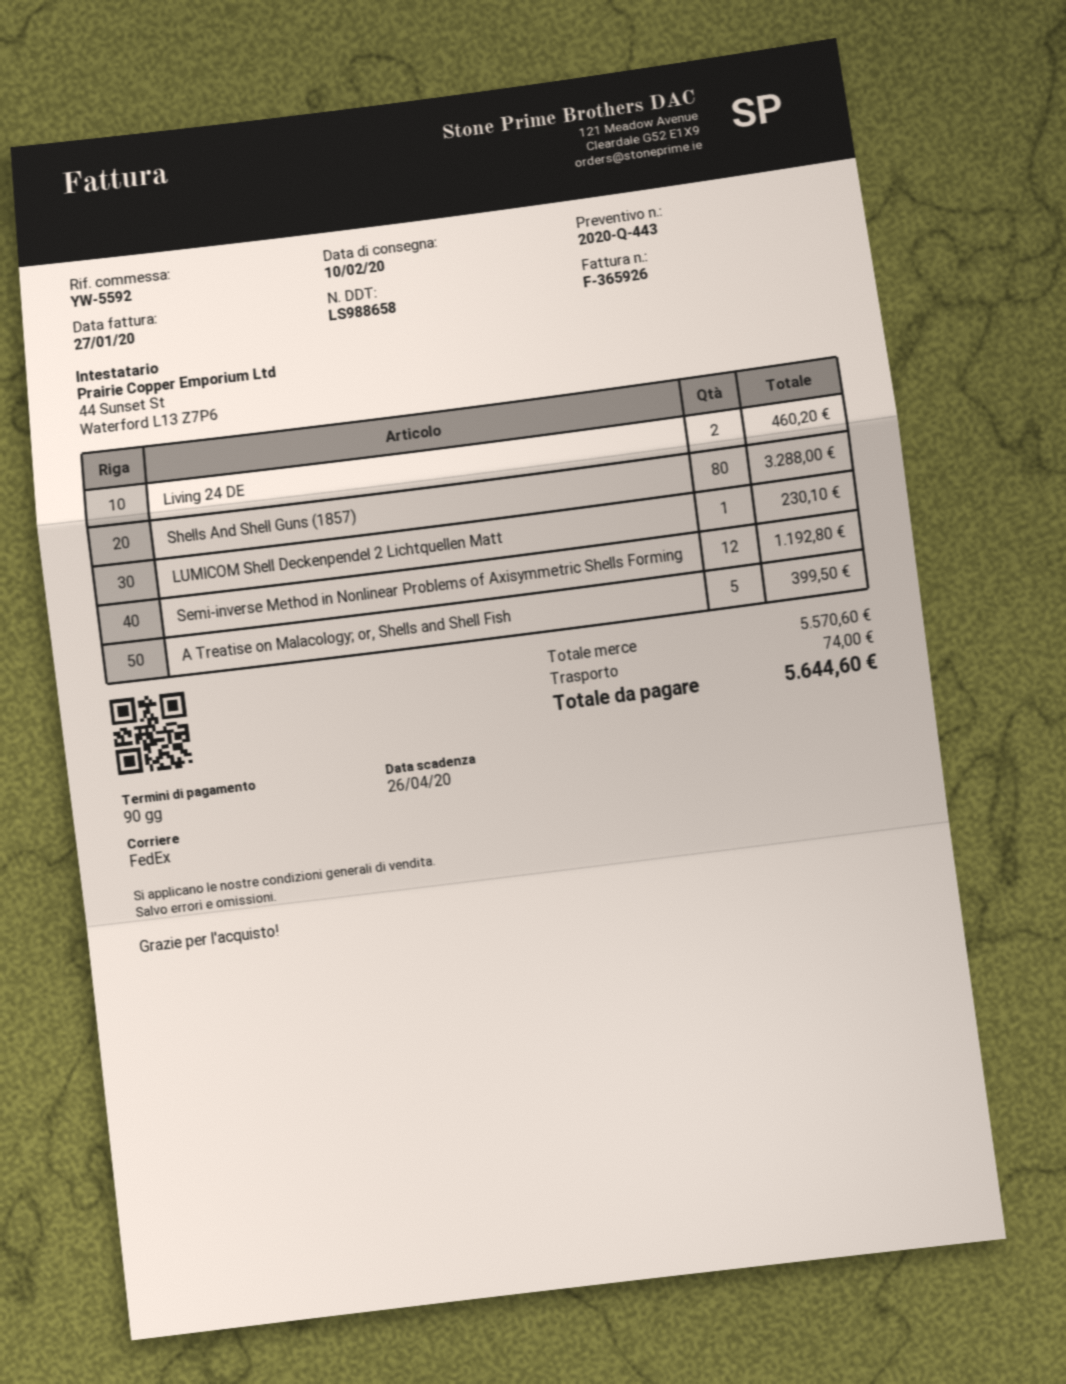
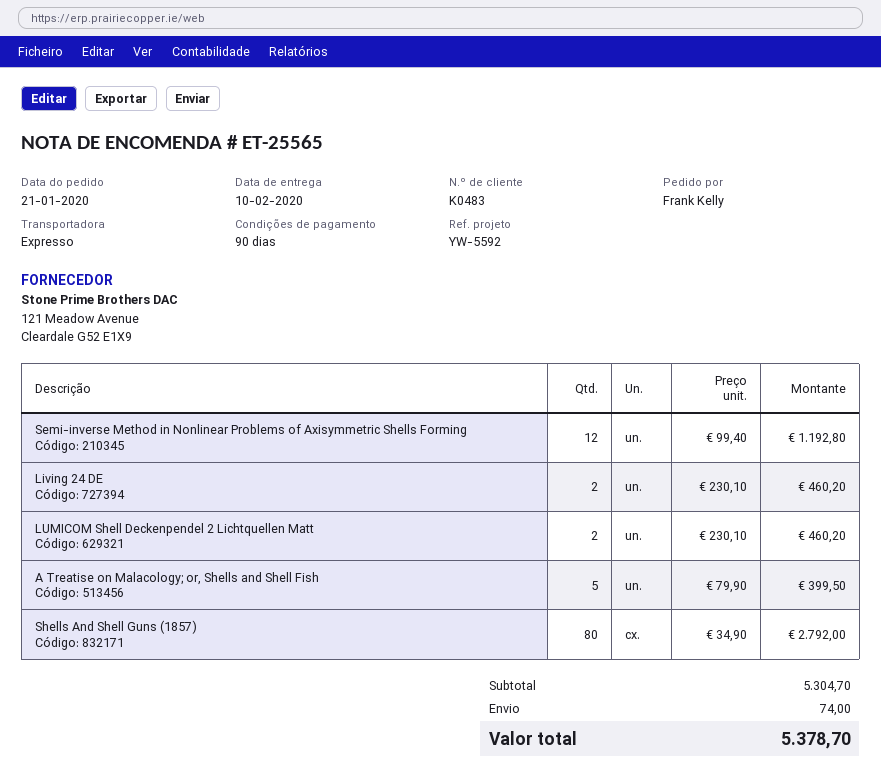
shipping method: FedEx -> express
Shells And Shell Guns (1857): 80 for 3288.00 -> 80 for 2792.00
LUMICOM Shell Deckenpendel 2 Lichtquellen Matt: 1 for 230.10 -> 2 for 460.20
subtotal: 5570.60 -> 5304.70
total: 5644.60 -> 5378.70

